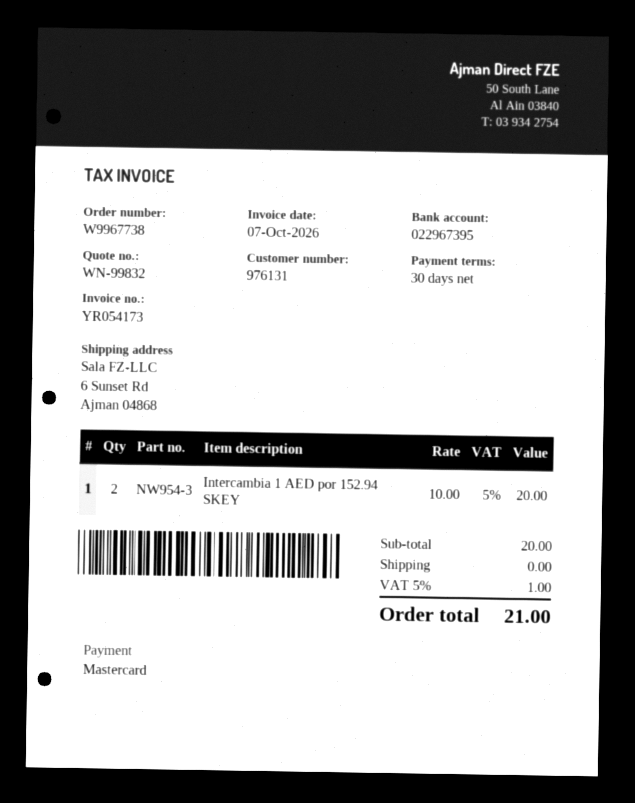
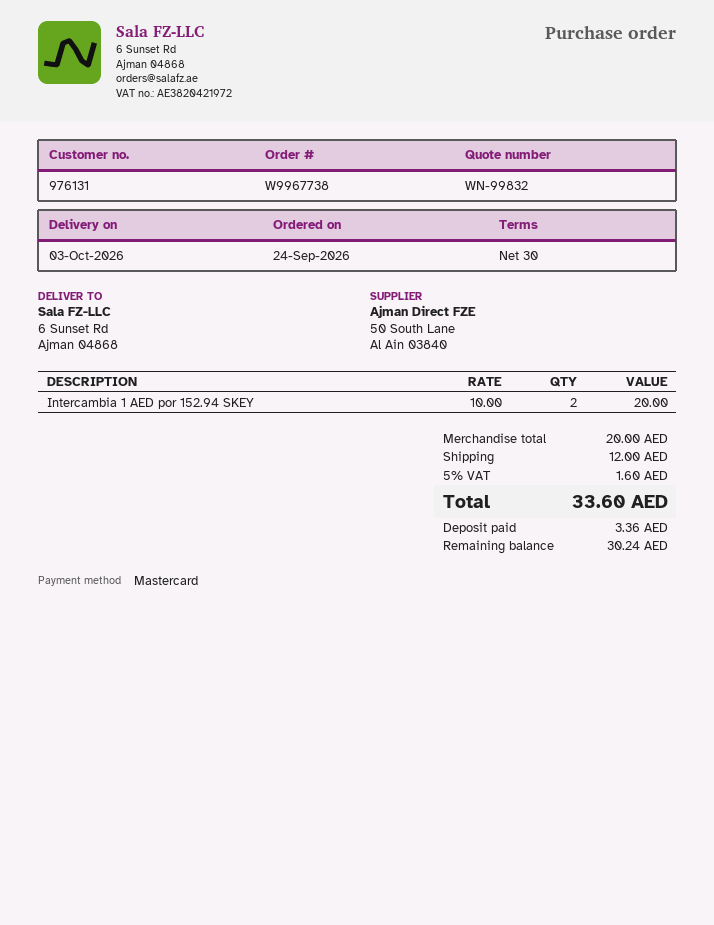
shipping: 0.00 -> 12.00
tax: 5% = 1.00 -> 5% = 1.60
total: 21.00 -> 33.60

